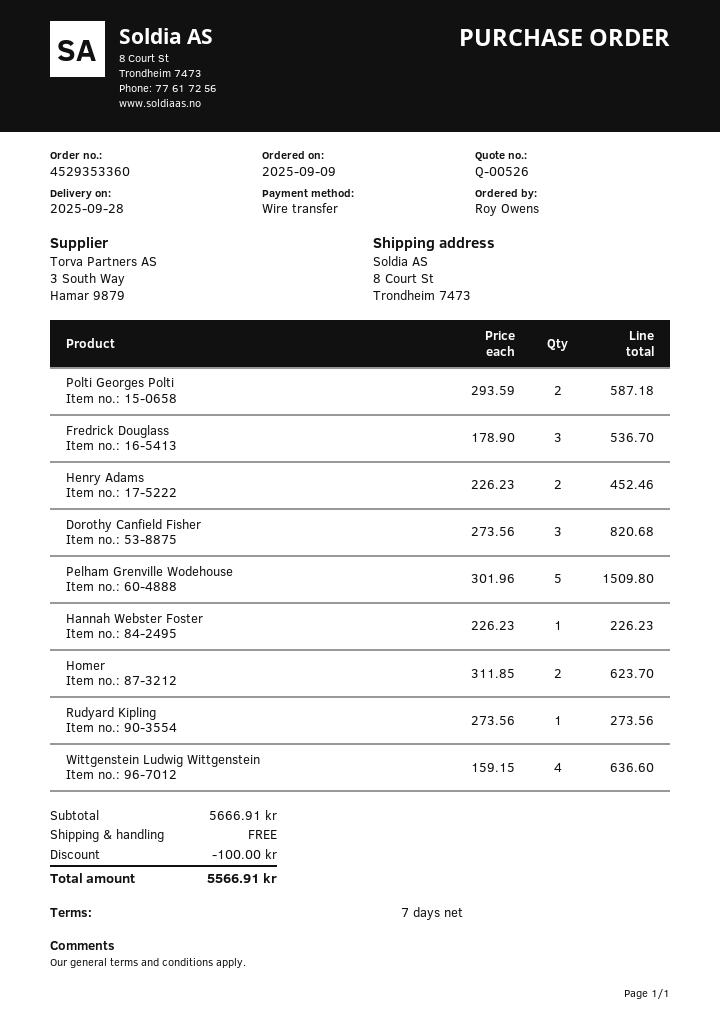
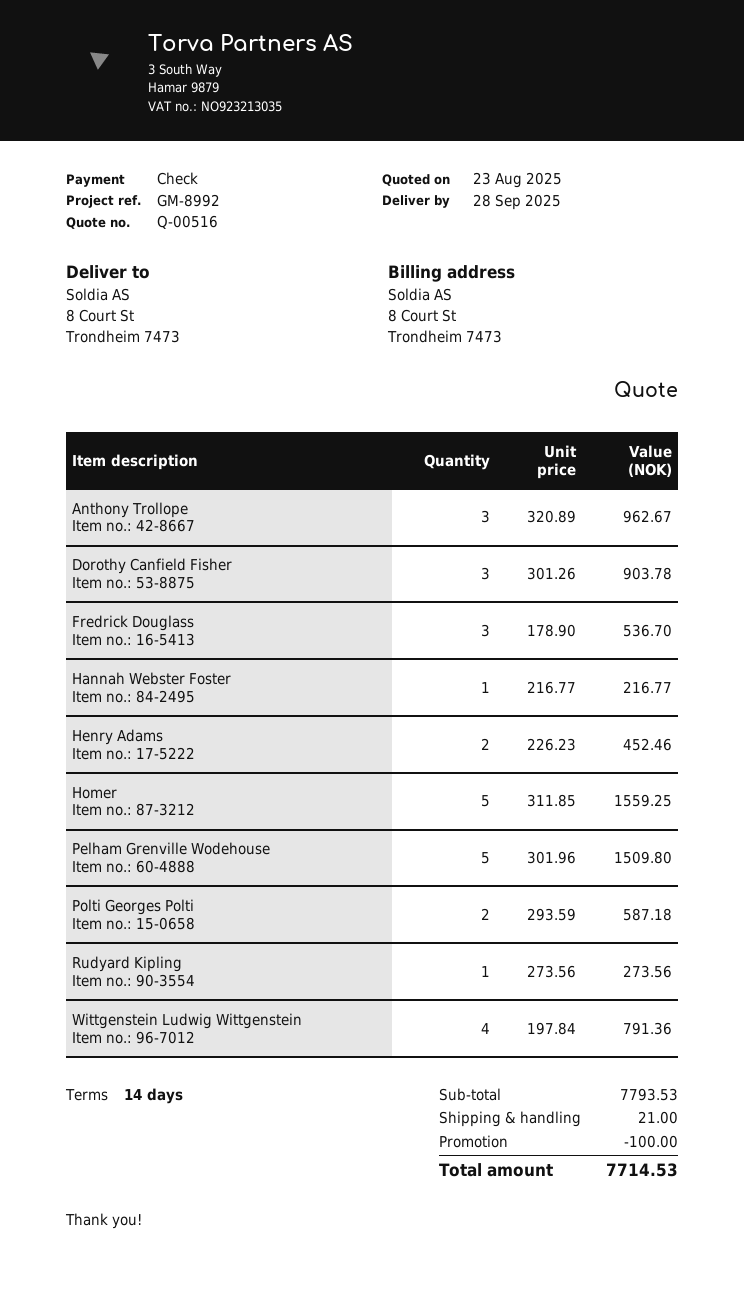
quote number: Q-00526 -> Q-00516
payment terms: 7 days -> 14 days
payment method: bank transfer -> cheque
Dorothy Canfield Fisher: 3 x 273.56 = 820.68 -> 3 x 301.26 = 903.78
Hannah Webster Foster: 1 x 226.23 = 226.23 -> 1 x 216.77 = 216.77
Homer: 2 x 311.85 = 623.70 -> 5 x 311.85 = 1559.25
Wittgenstein Ludwig Wittgenstein: 4 x 159.15 = 636.60 -> 4 x 197.84 = 791.36
Anthony Trollope: none -> 3 x 320.89 = 962.67
subtotal: 5666.91 -> 7793.53
shipping: 0.00 -> 21.00
total: 5566.91 -> 7714.53

